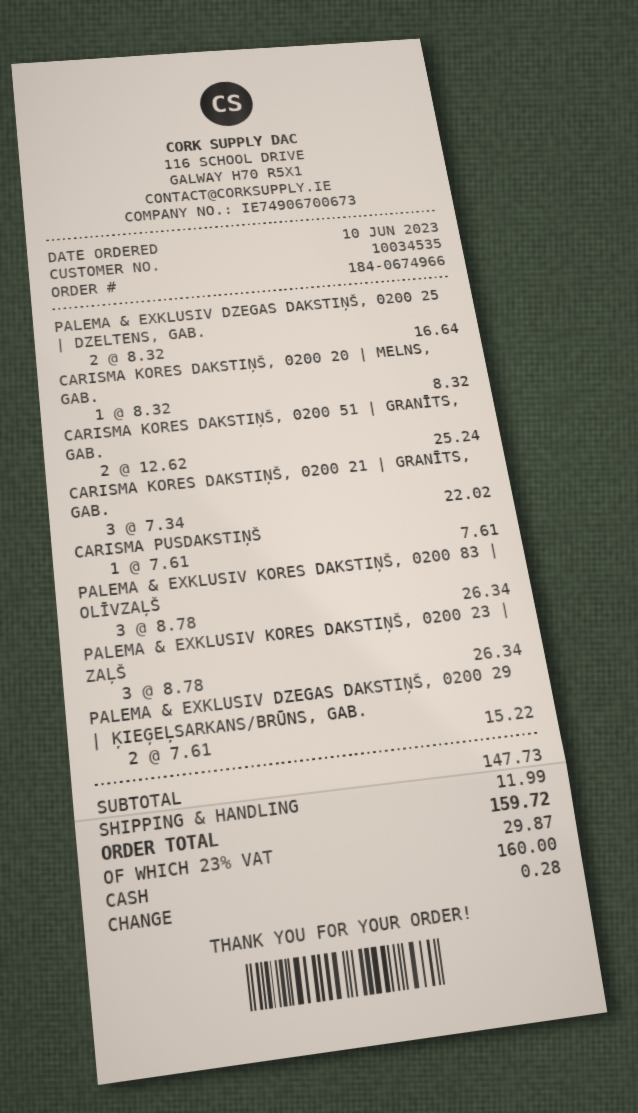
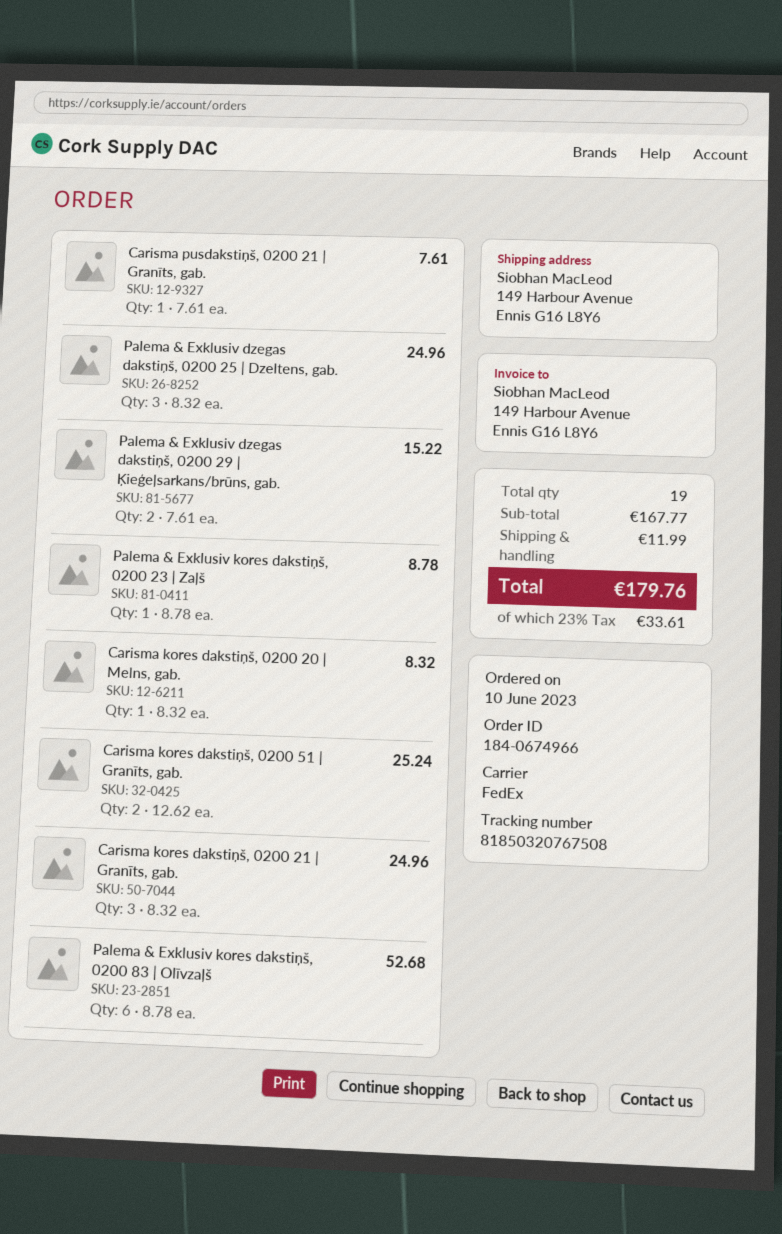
PALEMA & EXKLUSIV DZEGAS DAKSTIŅŠ, 0200 25 | DZELTENS, GAB.: 2 x 8.32 = 16.64 -> 3 x 8.32 = 24.96
CARISMA KORES DAKSTIŅŠ, 0200 21 | GRANĪTS, GAB.: 3 x 7.34 = 22.02 -> 3 x 8.32 = 24.96
PALEMA & EXKLUSIV KORES DAKSTIŅŠ, 0200 83 | OLĪVZAĻŠ: 3 x 8.78 = 26.34 -> 6 x 8.78 = 52.68
PALEMA & EXKLUSIV KORES DAKSTIŅŠ, 0200 23 | ZAĻŠ: 3 x 8.78 = 26.34 -> 1 x 8.78 = 8.78
subtotal: 147.73 -> 167.77
tax: 23% = 29.87 -> 23% = 33.61
total: 159.72 -> 179.76

